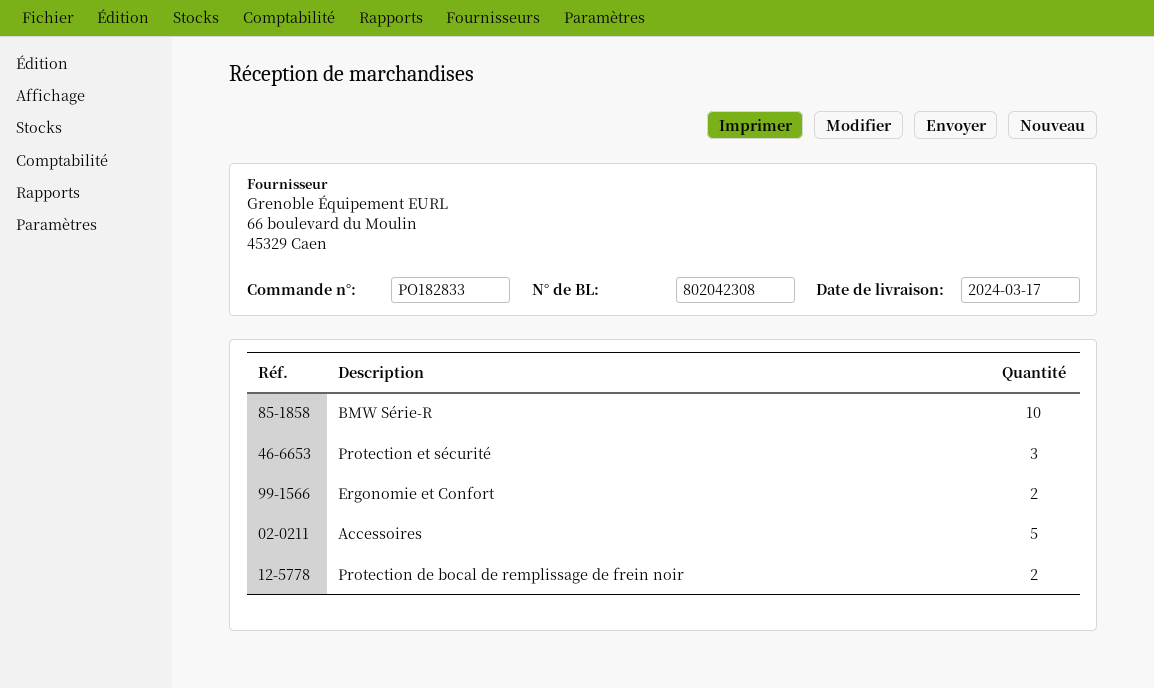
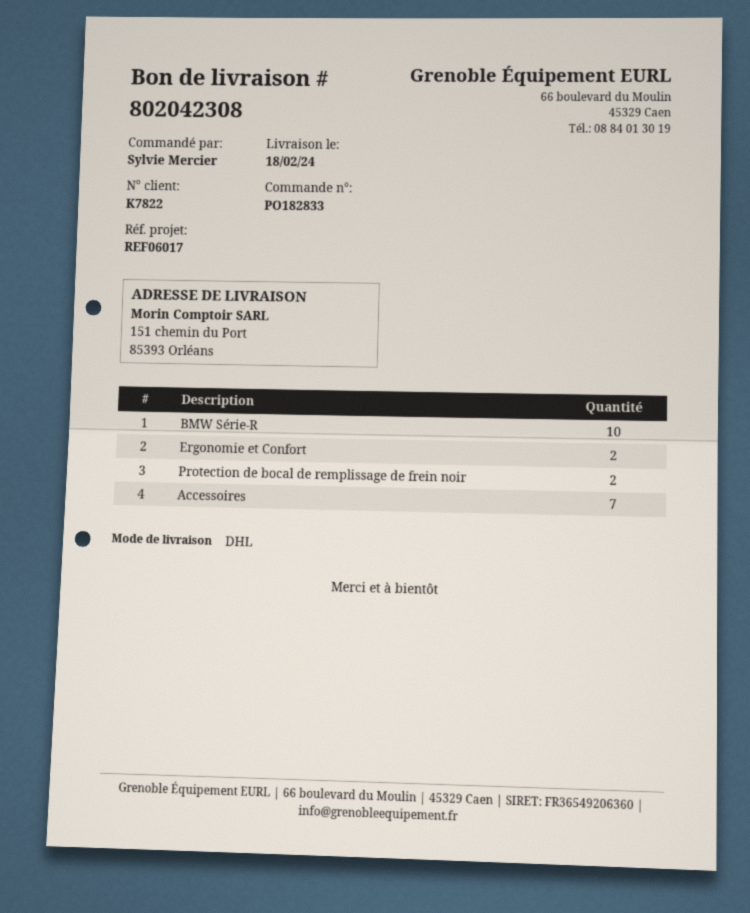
delivery date: 2024-03-17 -> 2024-02-18
Protection et sécurité: 3 -> none
Accessoires: 5 -> 7

